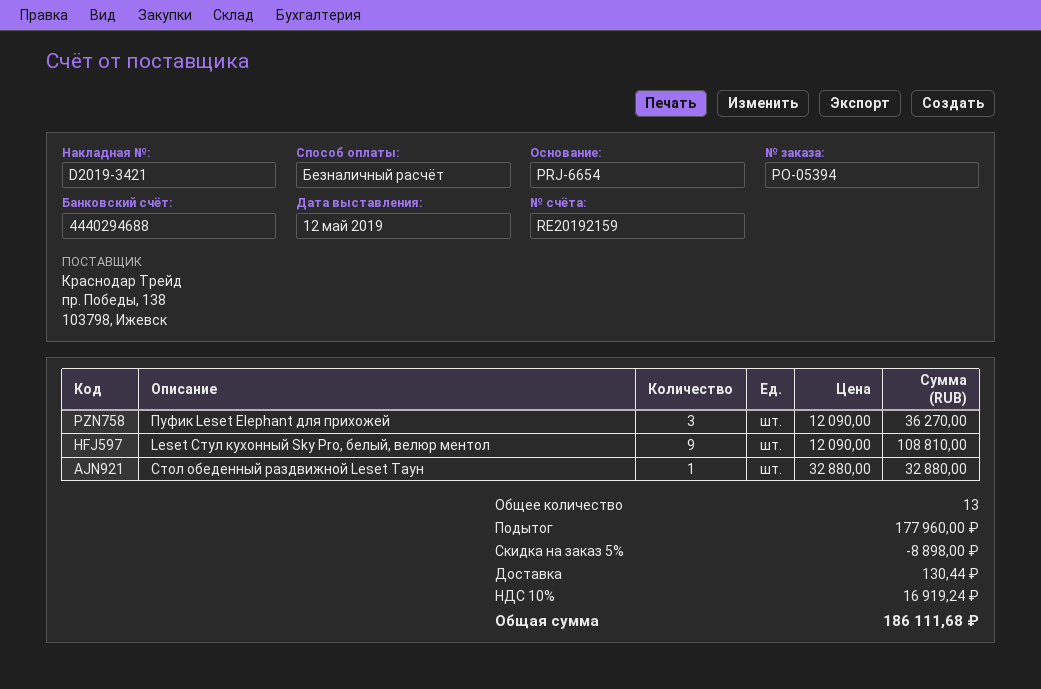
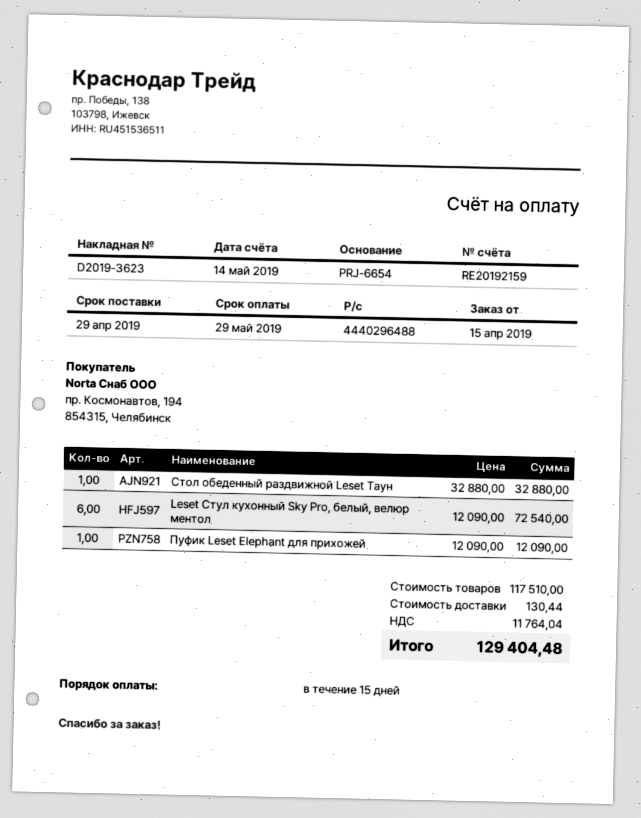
delivery note number: D2019-3421 -> D2019-3623
invoice date: 2019-05-12 -> 2019-05-14
bank account: 4440294688 -> 4440296488
Пуфик Leset Elephant для прихожей: 3 x 12090.00 = 36270.00 -> 1 x 12090.00 = 12090.00
Leset Стул кухонный Sky Pro, белый, велюр ментол: 9 x 12090.00 = 108810.00 -> 6 x 12090.00 = 72540.00
subtotal: 177960.00 -> 117510.00
discount: 5% = 8898.00 -> none
tax: 16919.24 -> 11764.04
total: 186111.68 -> 129404.48

